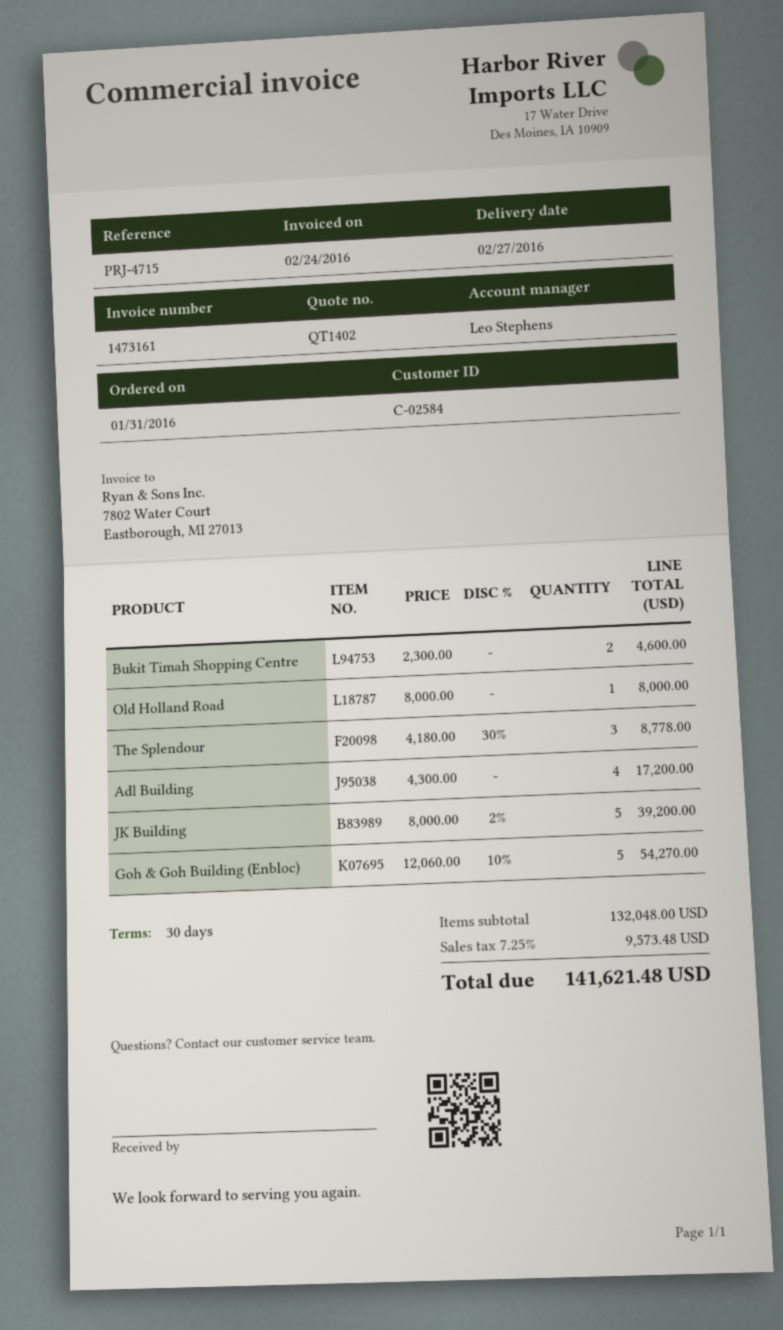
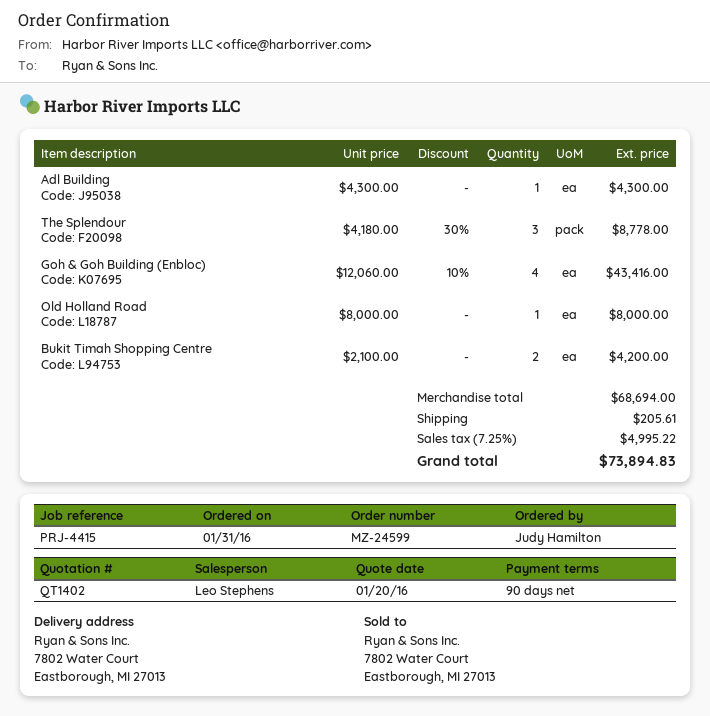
payment terms: 30 days -> 90 days
reference: PRJ-4715 -> PRJ-4415
Bukit Timah Shopping Centre: 2 x 2300.00 = 4600.00 -> 2 x 2100.00 = 4200.00
Adl Building: 4 x 4300.00 = 17200.00 -> 1 x 4300.00 = 4300.00
JK Building: 5 x 8000.00 - 2% = 39200.00 -> none
Goh & Goh Building (Enbloc): 5 x 12060.00 - 10% = 54270.00 -> 4 x 12060.00 - 10% = 43416.00
subtotal: 132048.00 -> 68694.00
shipping: none -> 205.61
tax: 7.25% = 9573.48 -> 7.25% = 4995.22
total: 141621.48 -> 73894.83

